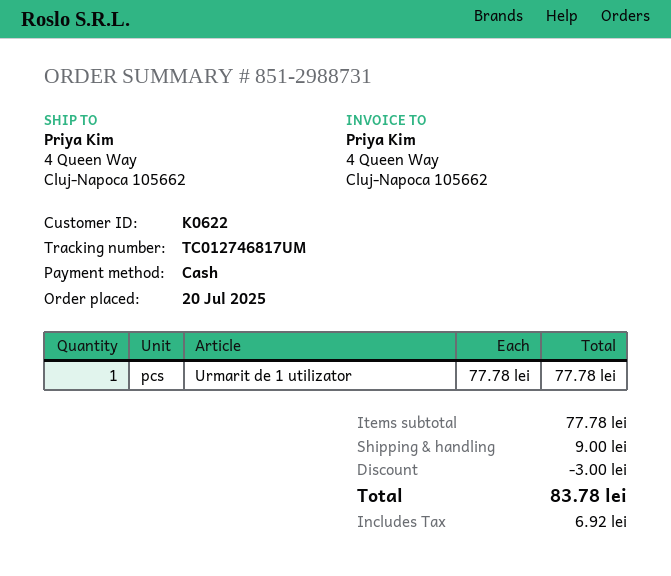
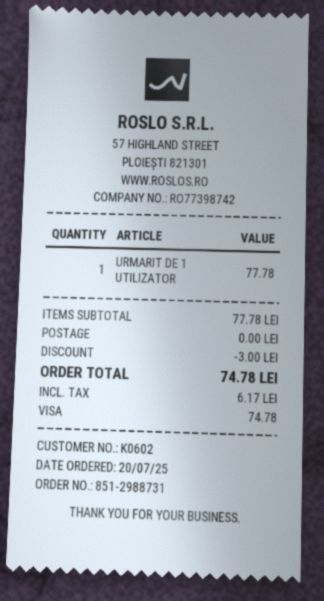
customer number: K0622 -> K0602
payment method: cash -> Visa
shipping: 9.00 -> 0.00
tax: 6.92 -> 6.17
total: 83.78 -> 74.78

